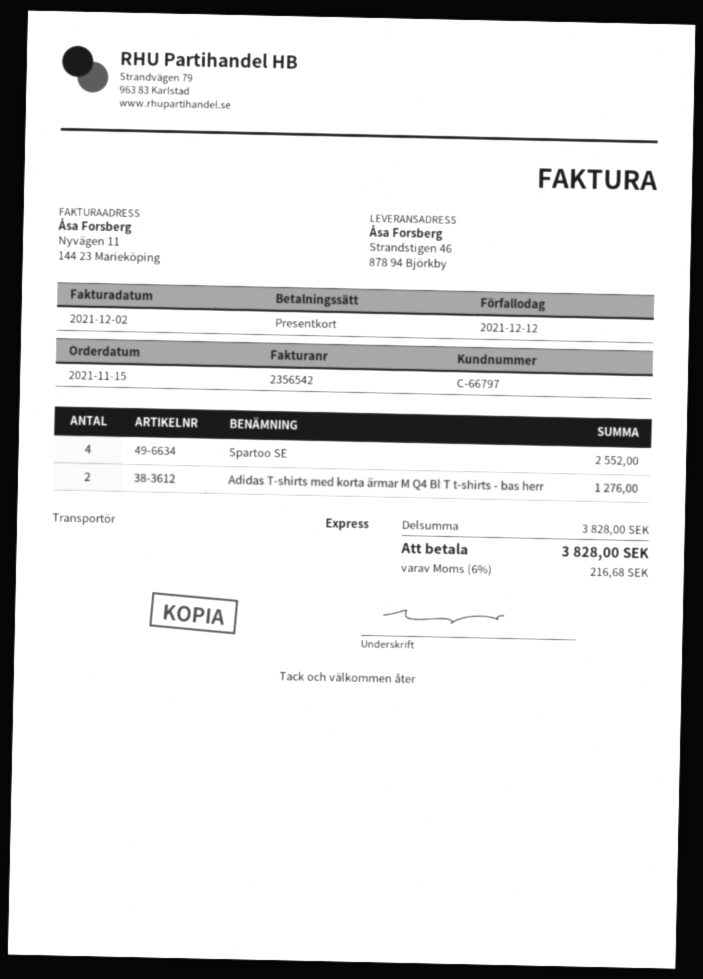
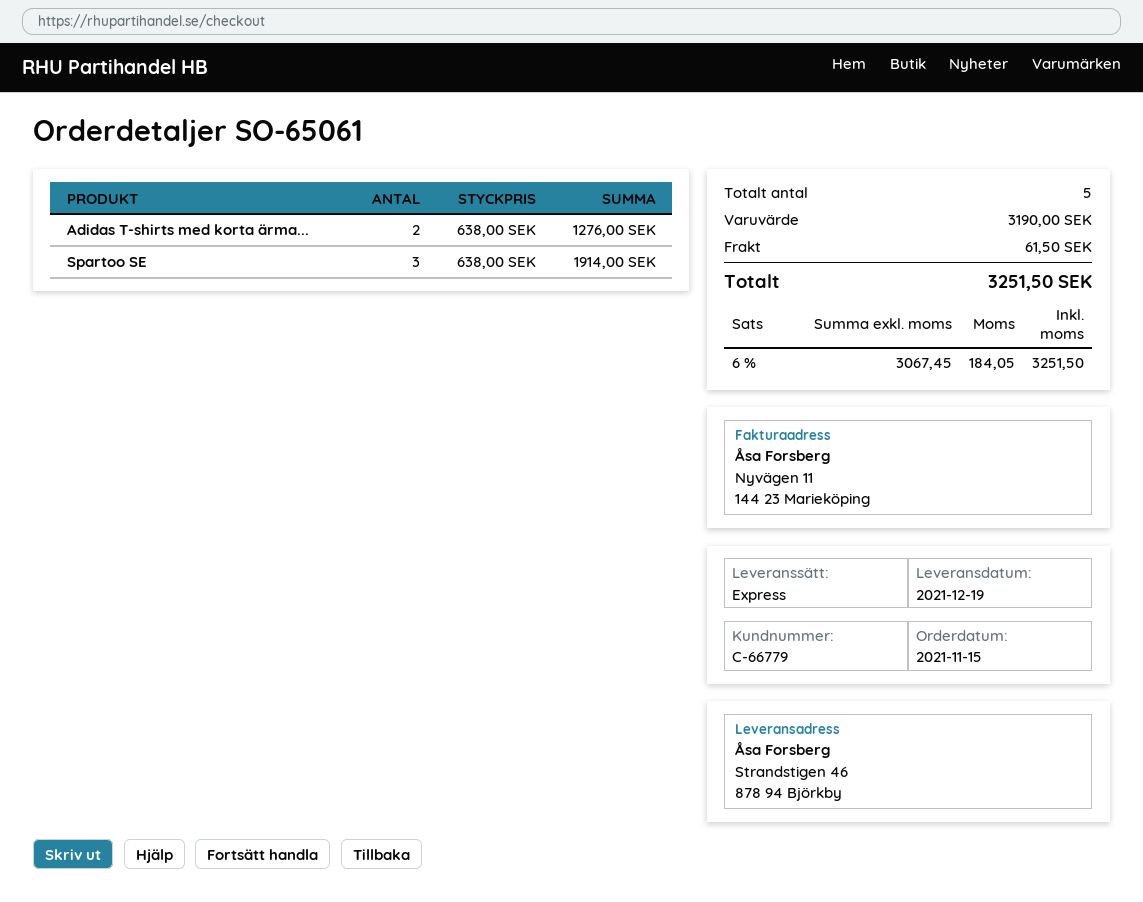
customer number: C-66797 -> C-66779
Spartoo SE: 4 for 2552.00 -> 3 for 1914.00
subtotal: 3828.00 -> 3190.00
shipping: none -> 61.50
tax: 6% = 216.68 -> 6% = 184.05
total: 3828.00 -> 3251.50

